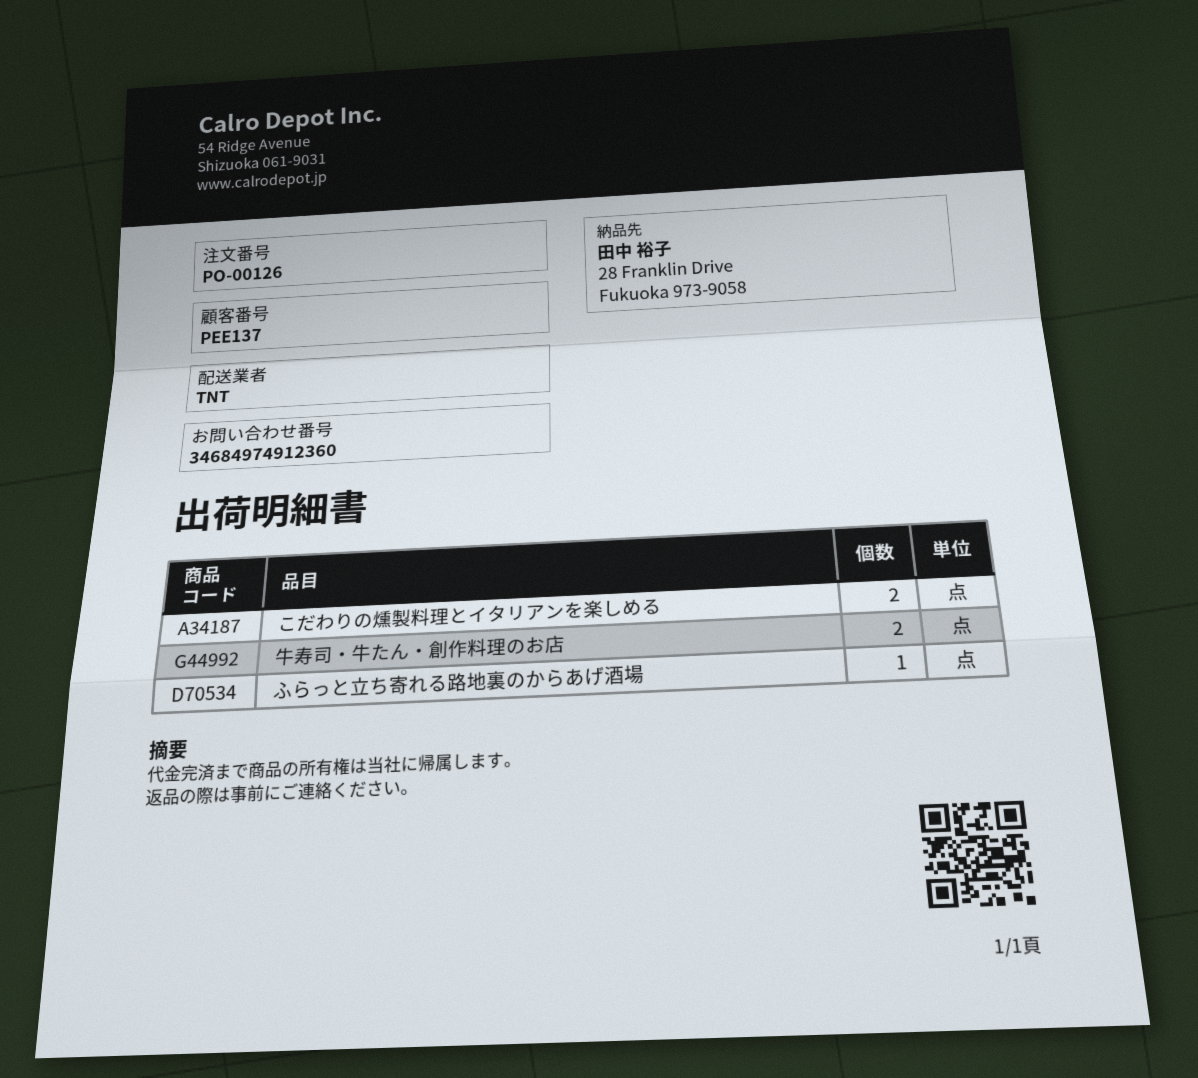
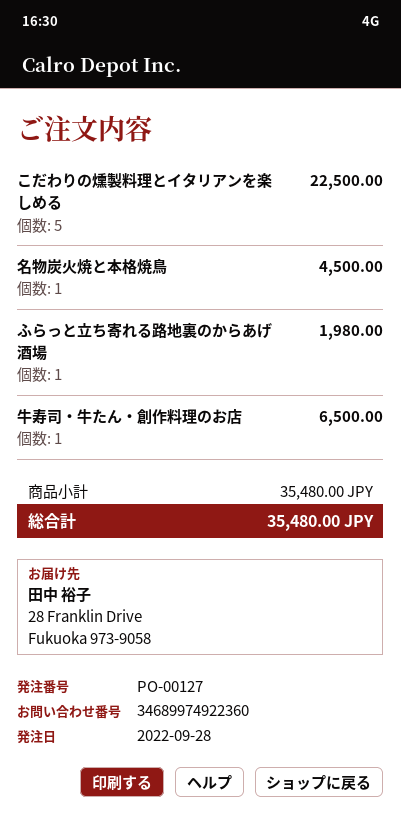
order number: PO-00126 -> PO-00127
tracking number: 34684974912360 -> 34689974922360
こだわりの燻製料理とイタリアンを楽しめる: 2 -> 5
牛寿司・牛たん・創作料理のお店: 2 -> 1
名物炭火焼と本格焼鳥: none -> 1

